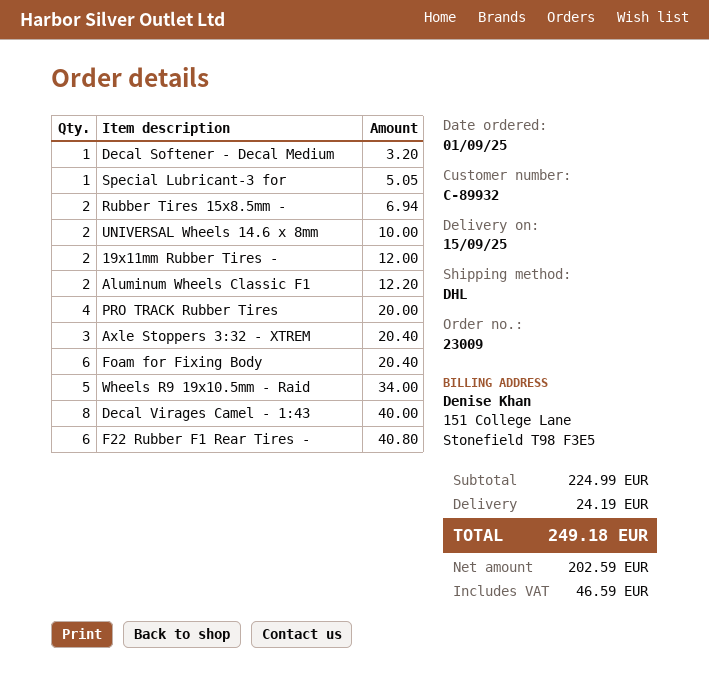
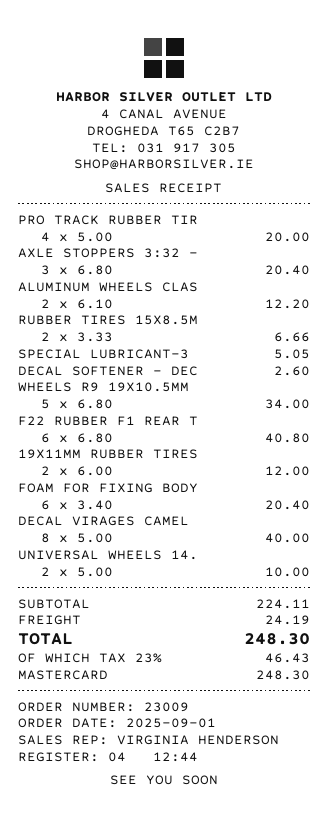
Decal Softener - Decal Medium: 1 for 3.20 -> 1 for 2.60
Rubber Tires 15x8.5mm -: 2 for 6.94 -> 2 for 6.66
subtotal: 224.99 -> 224.11
tax: 46.59 -> 46.43
total: 249.18 -> 248.30

